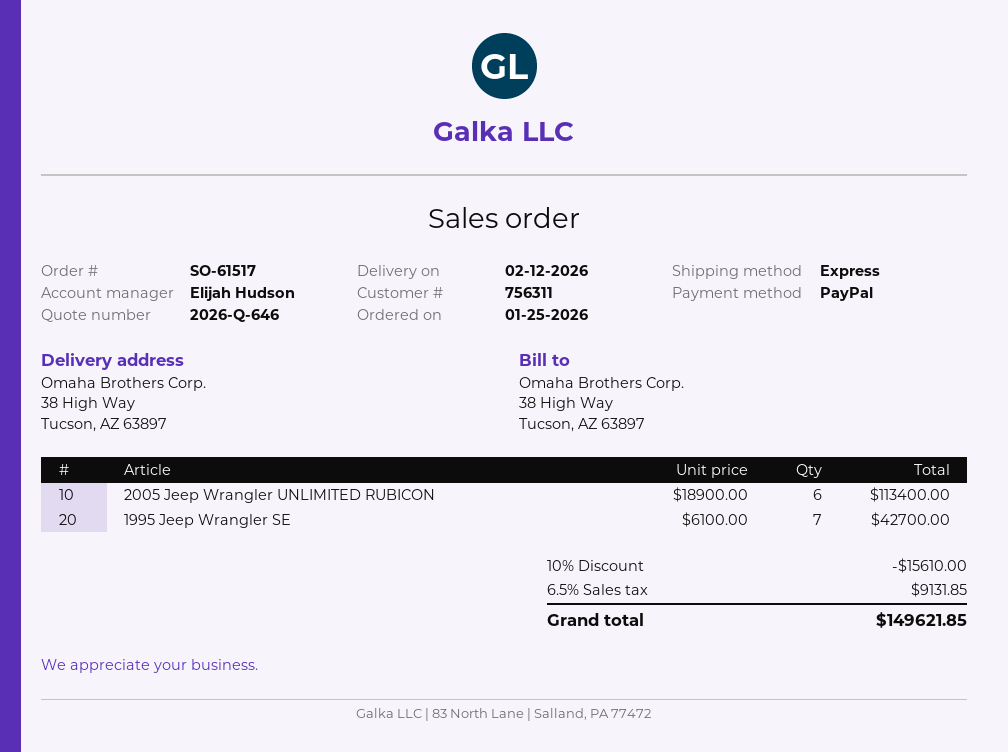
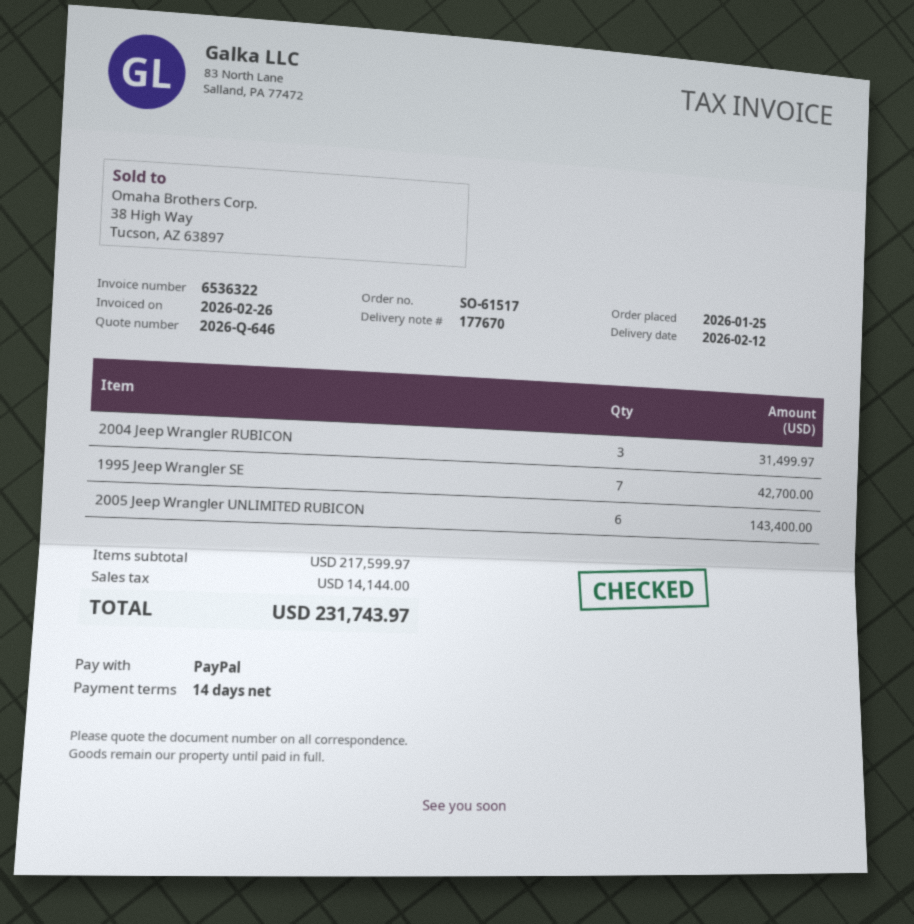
2005 Jeep Wrangler UNLIMITED RUBICON: 6 for 113400.00 -> 6 for 143400.00
2004 Jeep Wrangler RUBICON: none -> 3 for 31499.97
discount: 10% = 15610.00 -> none
tax: 9131.85 -> 14144.00
total: 149621.85 -> 231743.97

